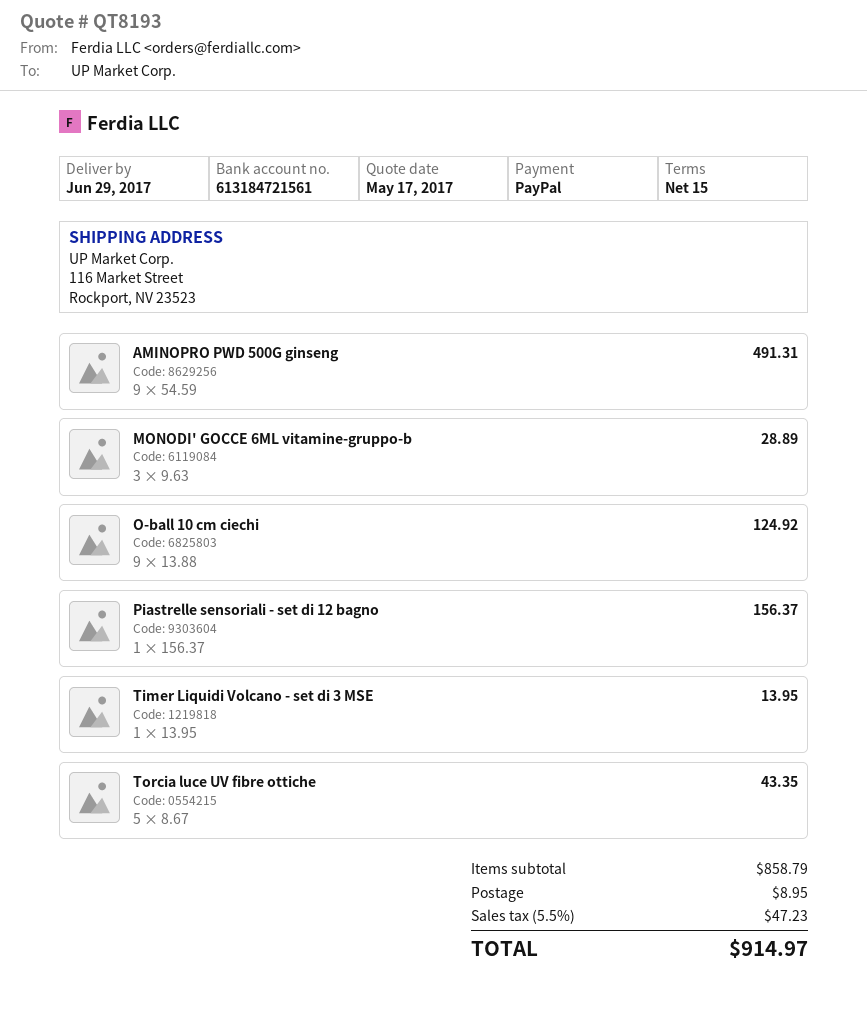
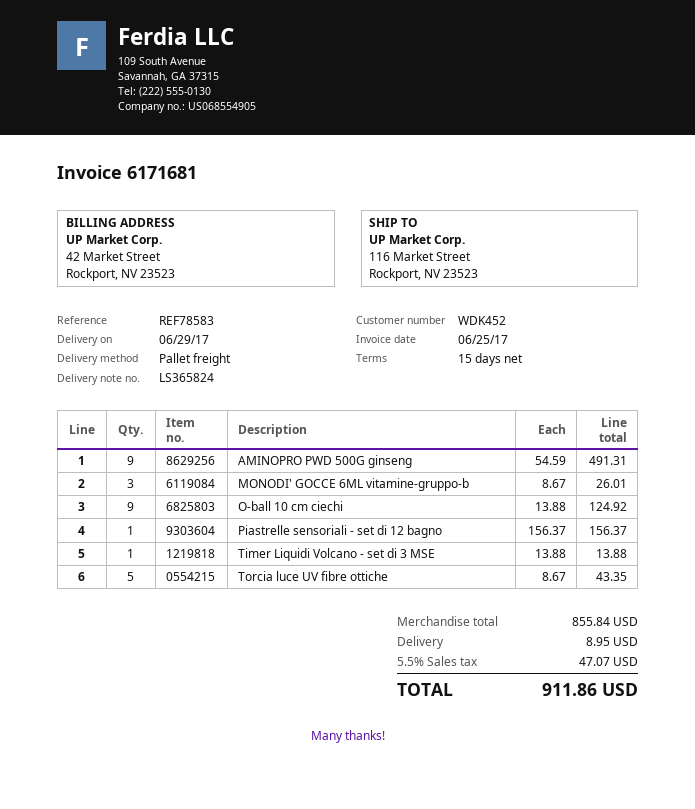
MONODI' GOCCE 6ML vitamine-gruppo-b: 3 x 9.63 = 28.89 -> 3 x 8.67 = 26.01
Timer Liquidi Volcano - set di 3 MSE: 1 x 13.95 = 13.95 -> 1 x 13.88 = 13.88
subtotal: 858.79 -> 855.84
tax: 5.5% = 47.23 -> 5.5% = 47.07
total: 914.97 -> 911.86

